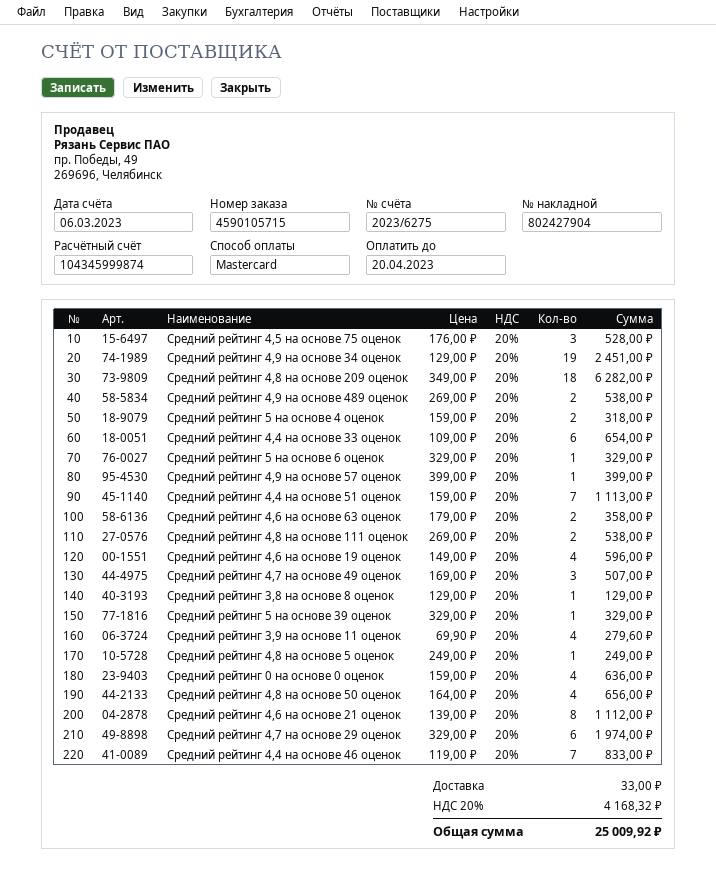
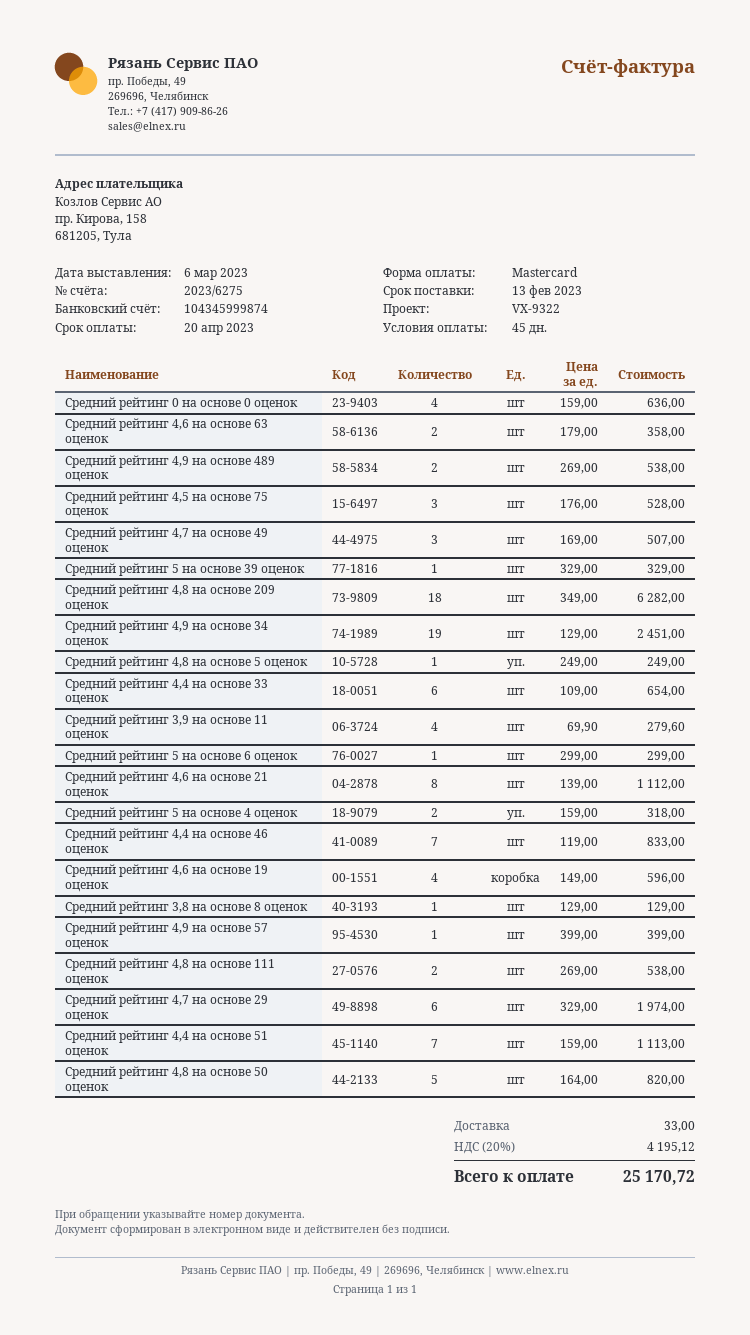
Средний рейтинг 5 на основе 6 оценок: 1 x 329.00 = 329.00 -> 1 x 299.00 = 299.00
Средний рейтинг 4,8 на основе 50 оценок: 4 x 164.00 = 656.00 -> 5 x 164.00 = 820.00
tax: 20% = 4168.32 -> 20% = 4195.12
total: 25009.92 -> 25170.72

